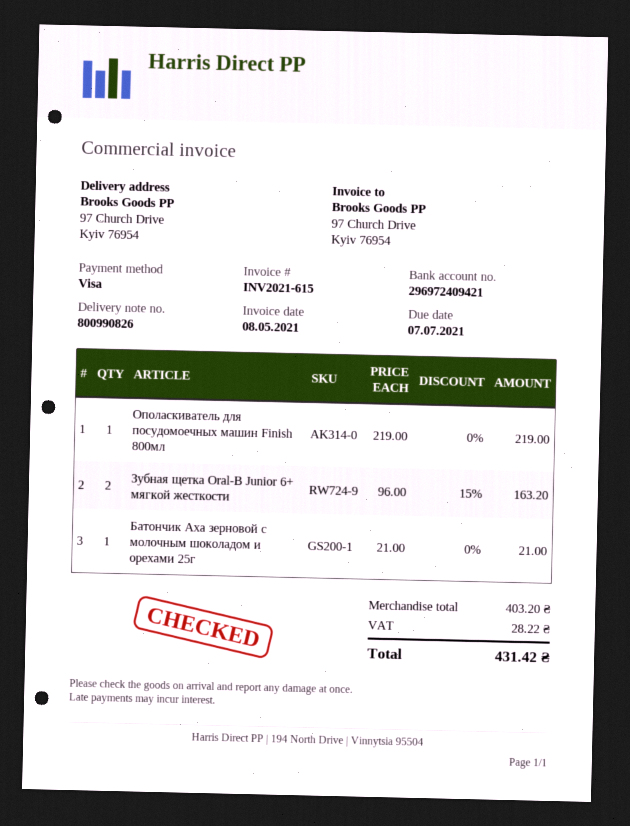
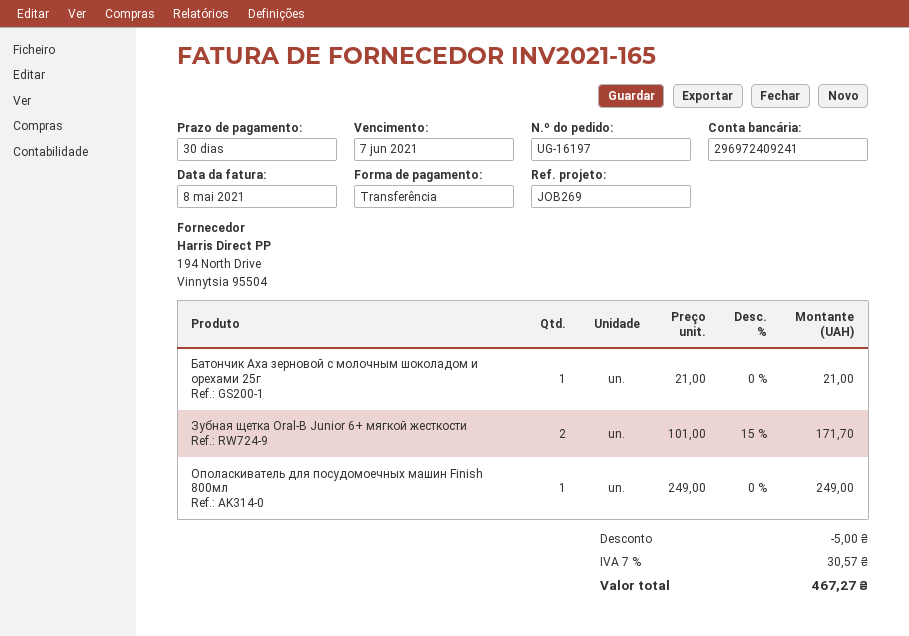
invoice number: INV2021-615 -> INV2021-165
due date: 2021-07-07 -> 2021-06-07
payment method: Visa -> bank transfer
bank account: 296972409421 -> 296972409241
Ополаскиватель для посудомоечных машин Finish 800мл: 1 x 219.00 = 219.00 -> 1 x 249.00 = 249.00
Зубная щетка Oral-B Junior 6+ мягкой жесткости: 2 x 96.00 - 15% = 163.20 -> 2 x 101.00 - 15% = 171.70
discount: none -> 5.00
tax: 28.22 -> 30.57
total: 431.42 -> 467.27

